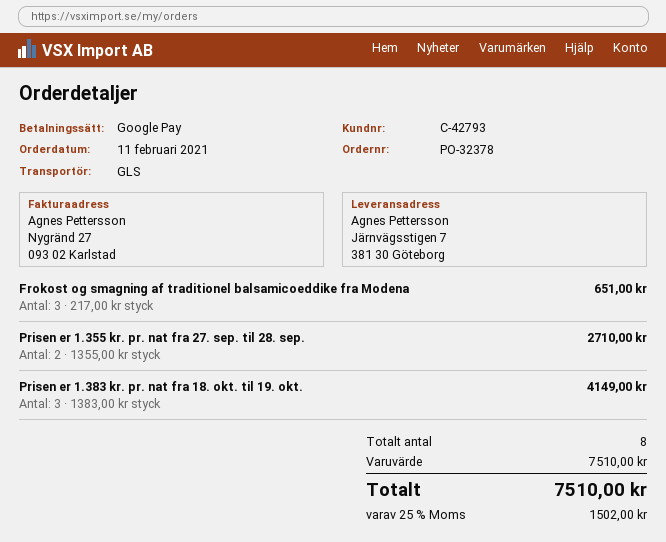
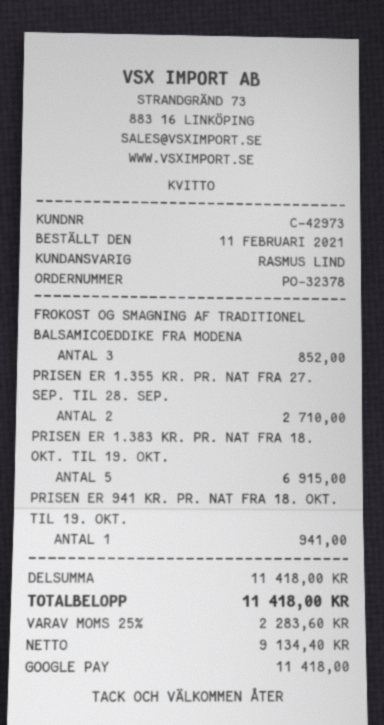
customer number: C-42793 -> C-42973
Frokost og smagning af traditionel balsamicoeddike fra Modena: 3 for 651.00 -> 3 for 852.00
Prisen er 1.383 kr. pr. nat fra 18. okt. til 19. okt.: 3 for 4149.00 -> 5 for 6915.00
PRISEN ER 941 KR. PR. NAT FRA 18. OKT. TIL 19. OKT.: none -> 1 for 941.00
subtotal: 7510.00 -> 11418.00
tax: 25% = 1502.00 -> 25% = 2283.60
total: 7510.00 -> 11418.00

